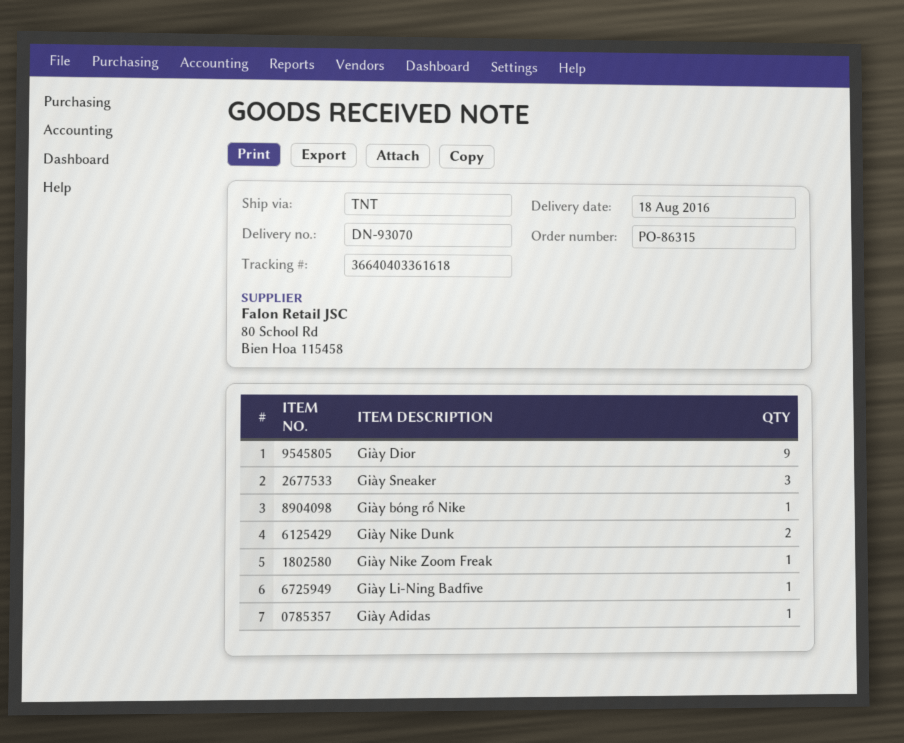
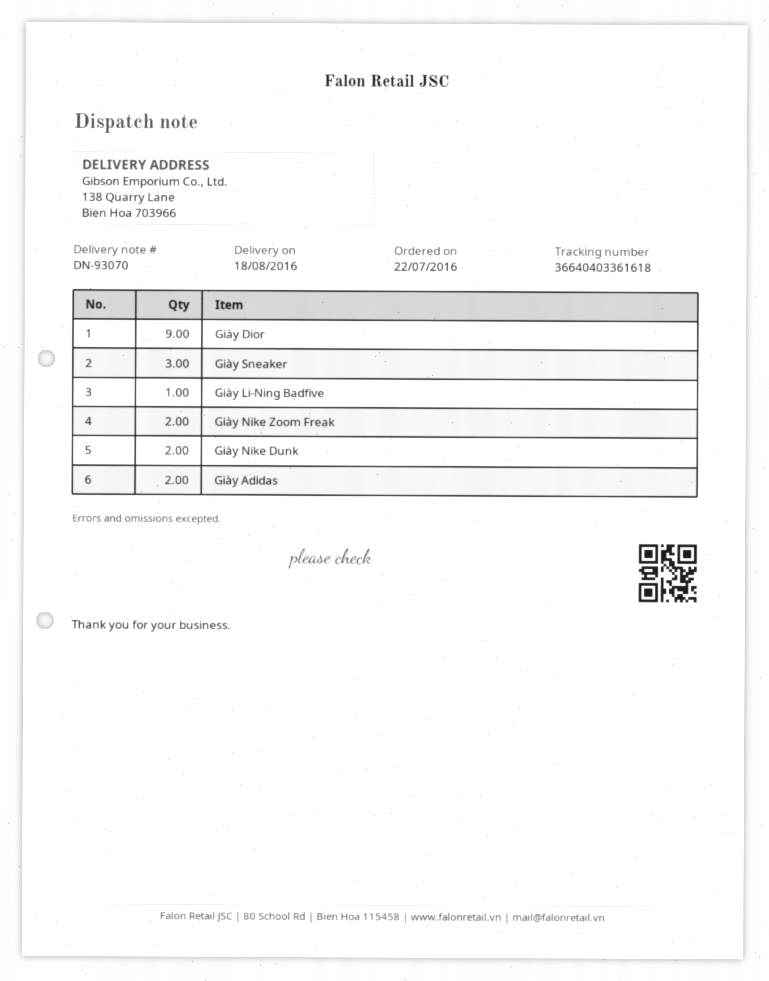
Giày bóng rổ Nike: 1 -> none
Giày Nike Zoom Freak: 1 -> 2
Giày Adidas: 1 -> 2

